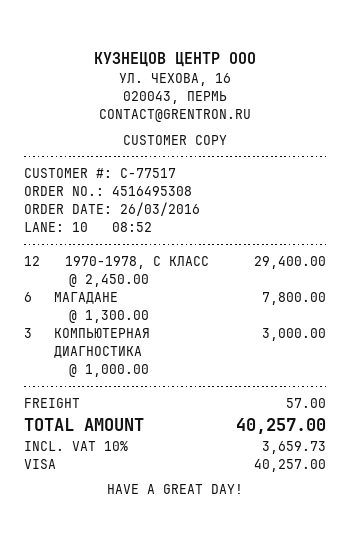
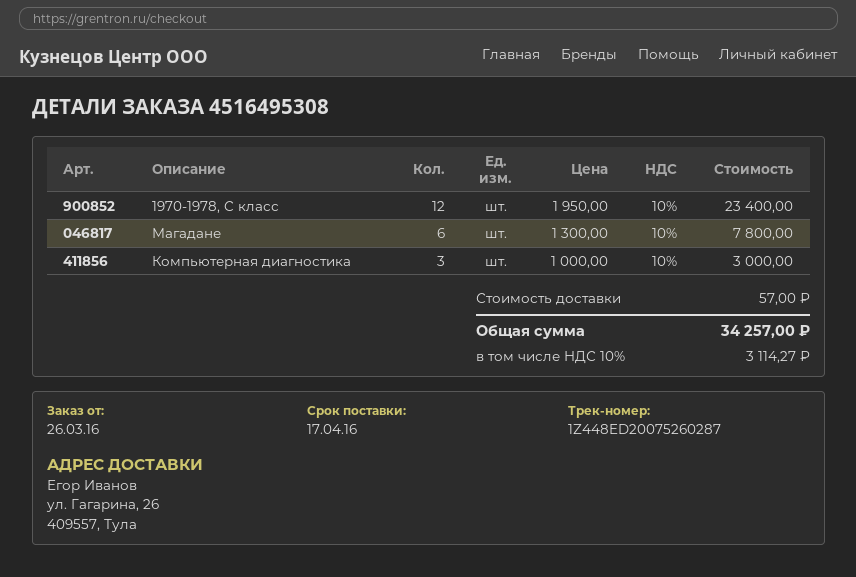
1970-1978, C КЛАСС: 12 x 2450.00 = 29400.00 -> 12 x 1950.00 = 23400.00
tax: 10% = 3659.73 -> 10% = 3114.27
total: 40257.00 -> 34257.00

